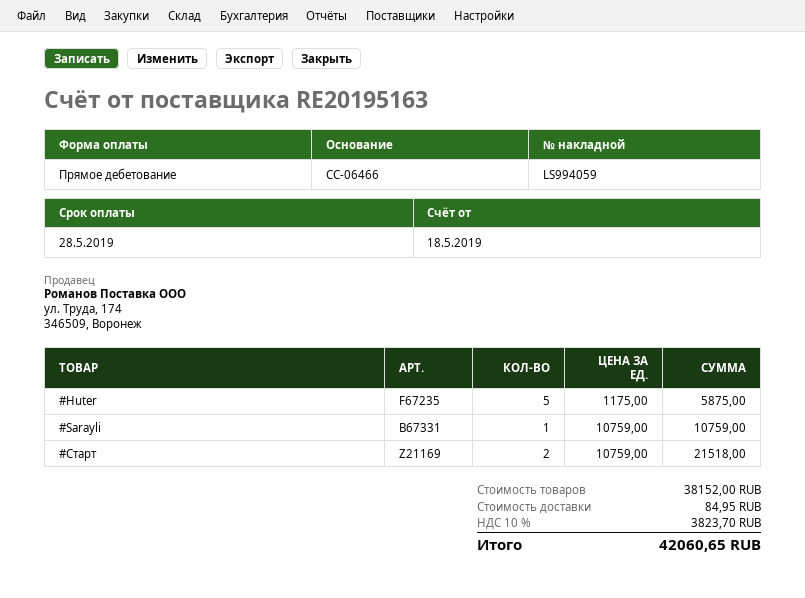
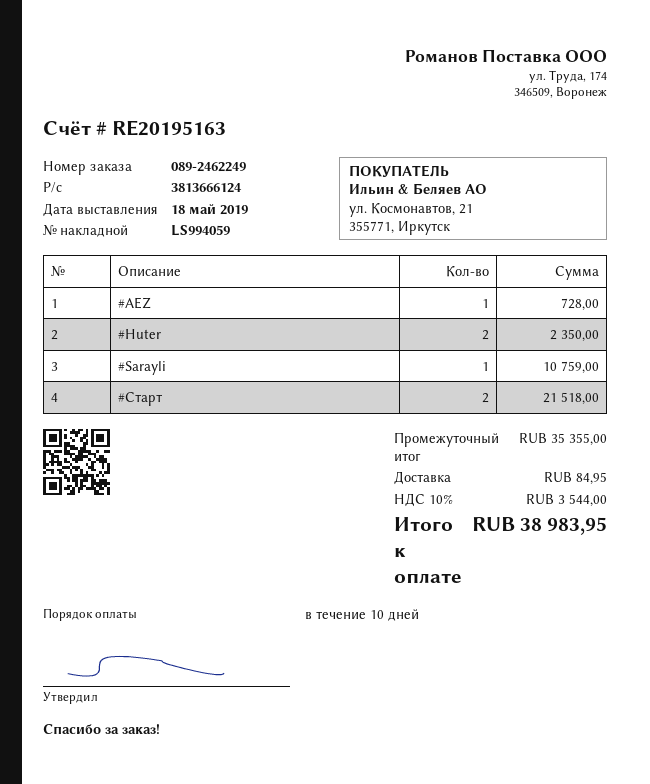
#Huter: 5 for 5875.00 -> 2 for 2350.00
#AEZ: none -> 1 for 728.00
subtotal: 38152.00 -> 35355.00
tax: 10% = 3823.70 -> 10% = 3544.00
total: 42060.65 -> 38983.95

